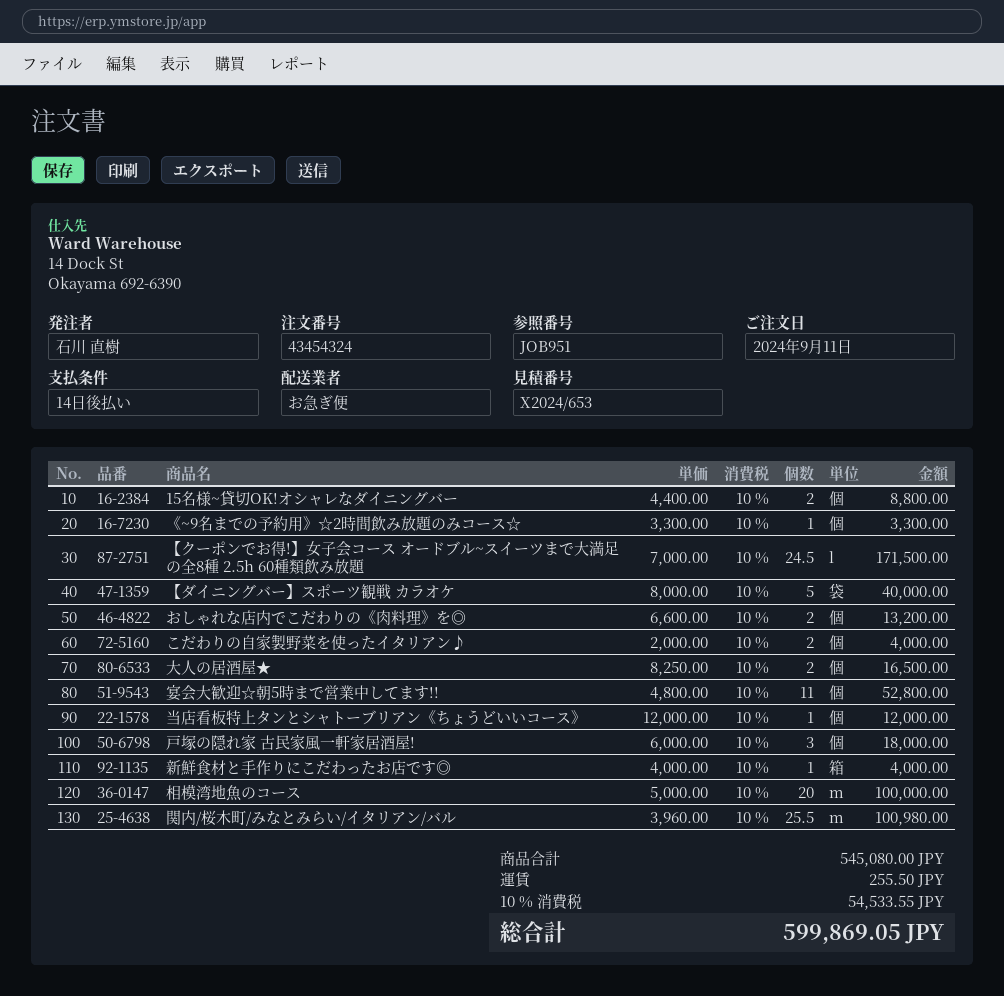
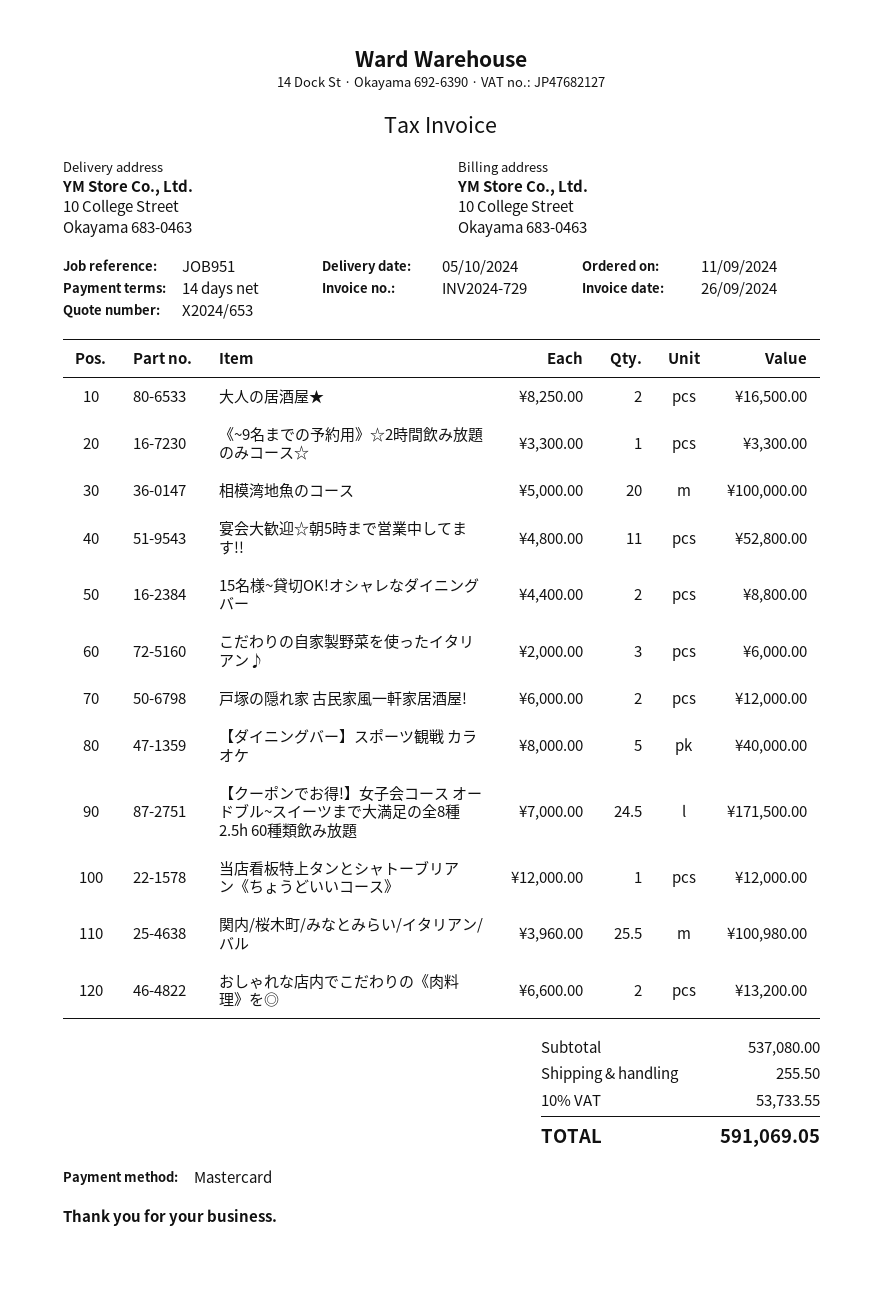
こだわりの自家製野菜を使ったイタリアン♪: 2 x 2000.00 = 4000.00 -> 3 x 2000.00 = 6000.00
戸塚の隠れ家 古民家風一軒家居酒屋!: 3 x 6000.00 = 18000.00 -> 2 x 6000.00 = 12000.00
新鮮食材と手作りにこだわったお店です◎: 1 x 4000.00 = 4000.00 -> none
subtotal: 545080.00 -> 537080.00
tax: 10% = 54533.55 -> 10% = 53733.55
total: 599869.05 -> 591069.05

